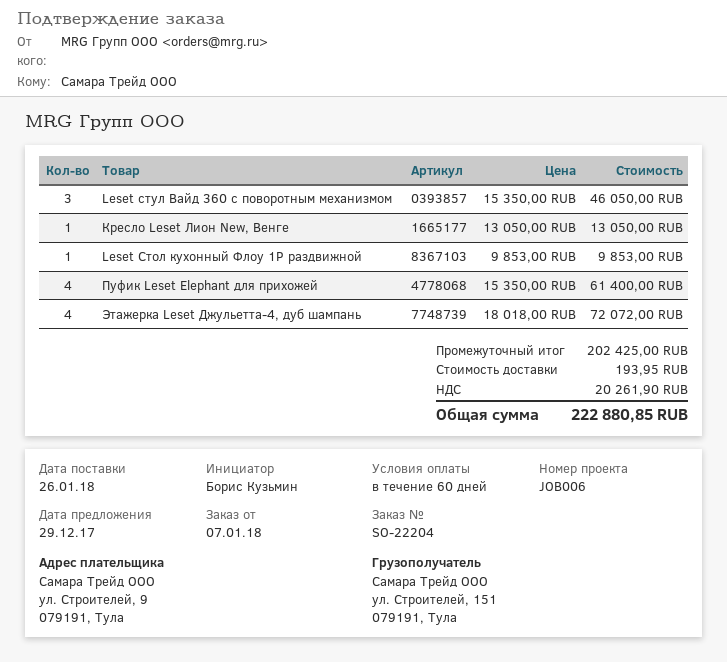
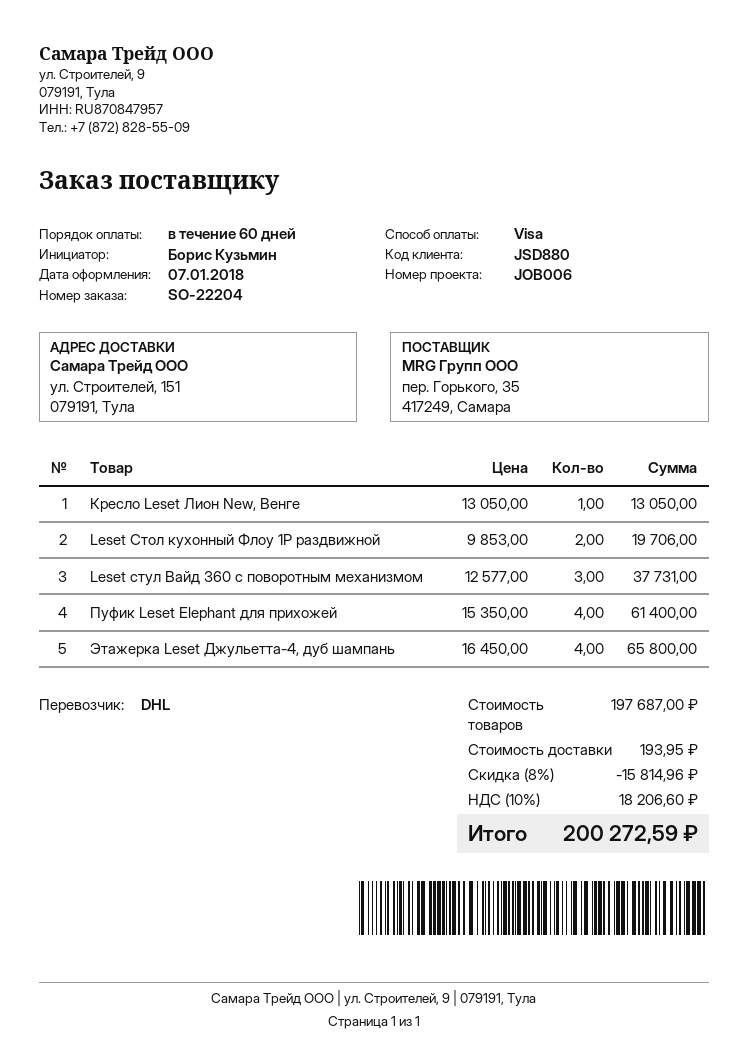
Leset стул Вайд 360 с поворотным механизмом: 3 x 15350.00 = 46050.00 -> 3 x 12577.00 = 37731.00
Leset Стол кухонный Флоу 1Р раздвижной: 1 x 9853.00 = 9853.00 -> 2 x 9853.00 = 19706.00
Этажерка Leset Джульетта-4, дуб шампань: 4 x 18018.00 = 72072.00 -> 4 x 16450.00 = 65800.00
subtotal: 202425.00 -> 197687.00
discount: none -> 8% = 15814.96
tax: 20261.90 -> 18206.60
total: 222880.85 -> 200272.59

